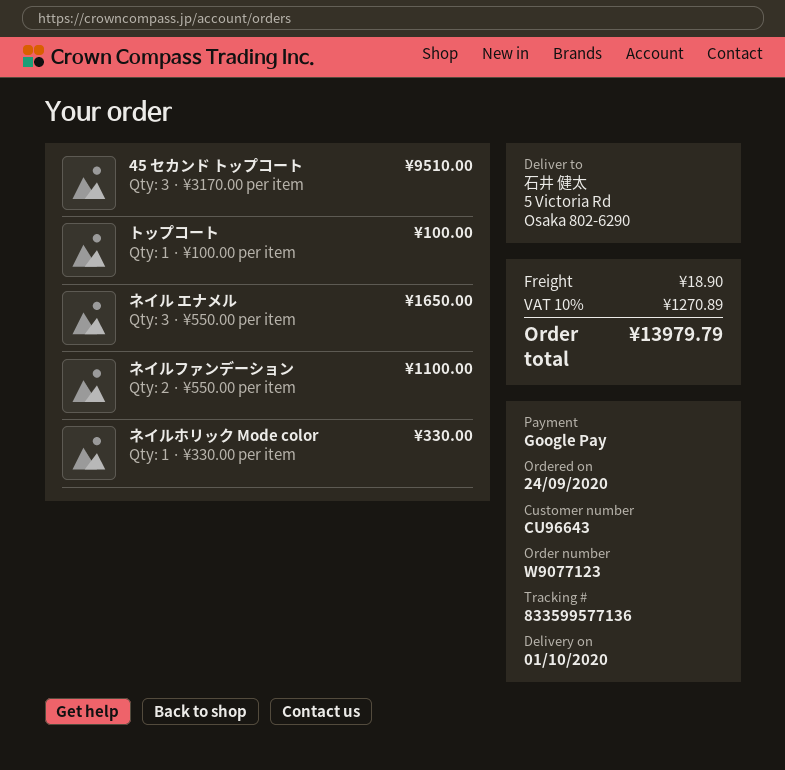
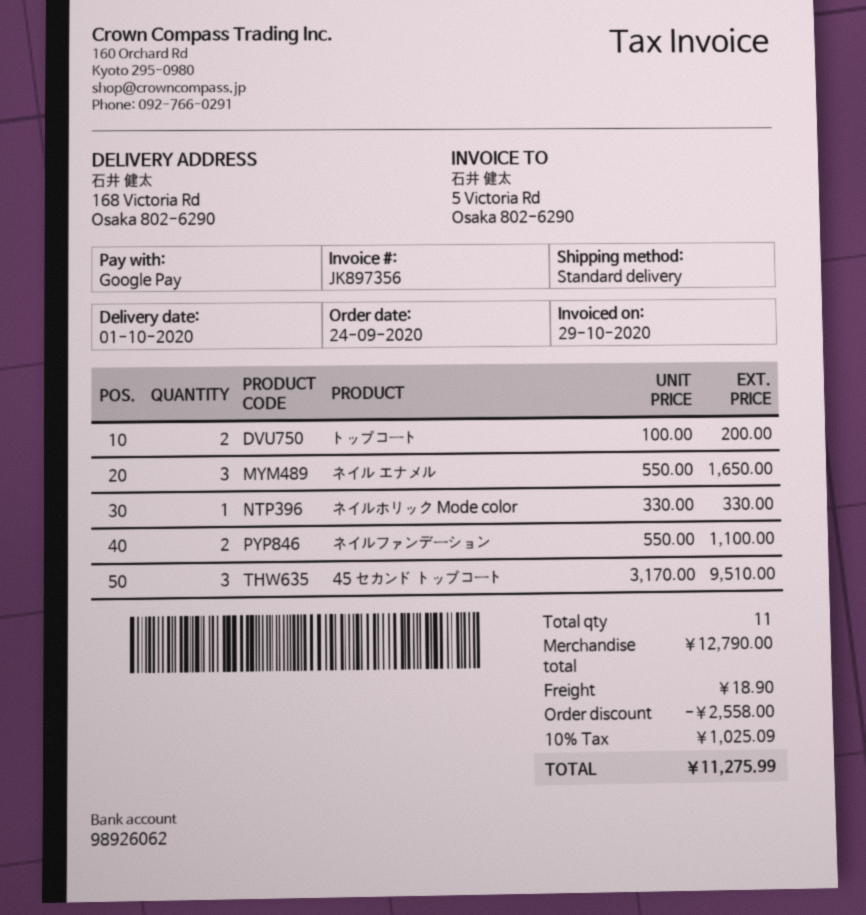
ship to: 5 Victoria Rd, Osaka 802-6290 -> 168 Victoria Rd, Osaka 802-6290
トップコート: 1 x 100.00 = 100.00 -> 2 x 100.00 = 200.00
discount: none -> 2558.00
tax: 10% = 1270.89 -> 10% = 1025.09
total: 13979.79 -> 11275.99

